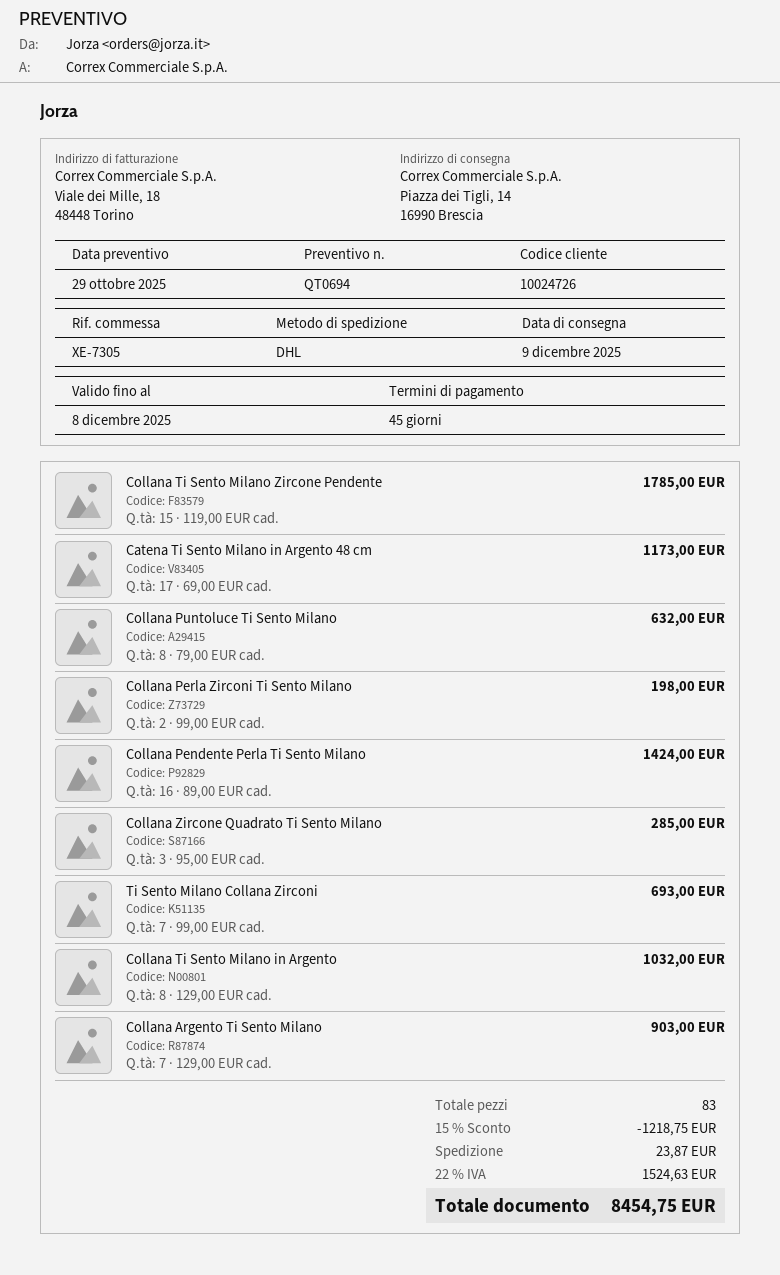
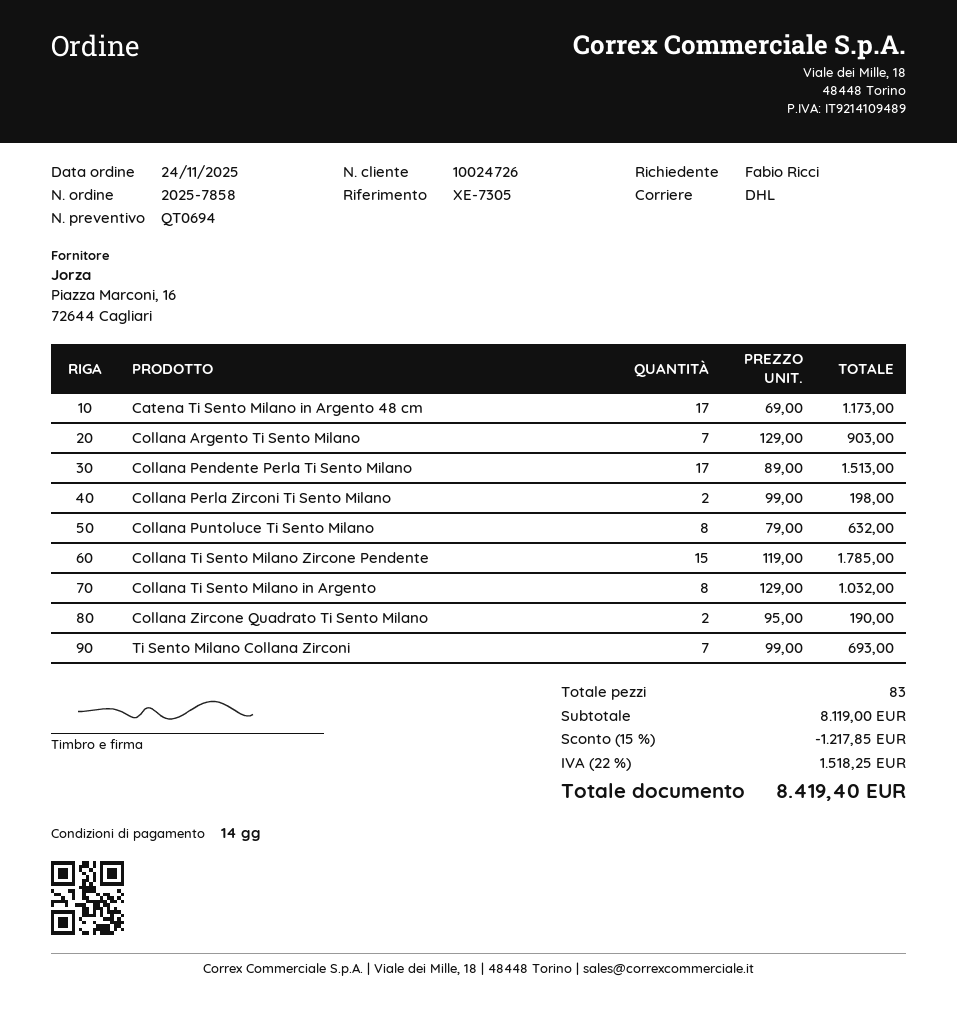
payment terms: 45 days -> 14 days
Collana Pendente Perla Ti Sento Milano: 16 x 89.00 = 1424.00 -> 17 x 89.00 = 1513.00
Collana Zircone Quadrato Ti Sento Milano: 3 x 95.00 = 285.00 -> 2 x 95.00 = 190.00
discount: 15% = 1218.75 -> 15% = 1217.85
shipping: 23.87 -> none
tax: 22% = 1524.63 -> 22% = 1518.25
total: 8454.75 -> 8419.40

